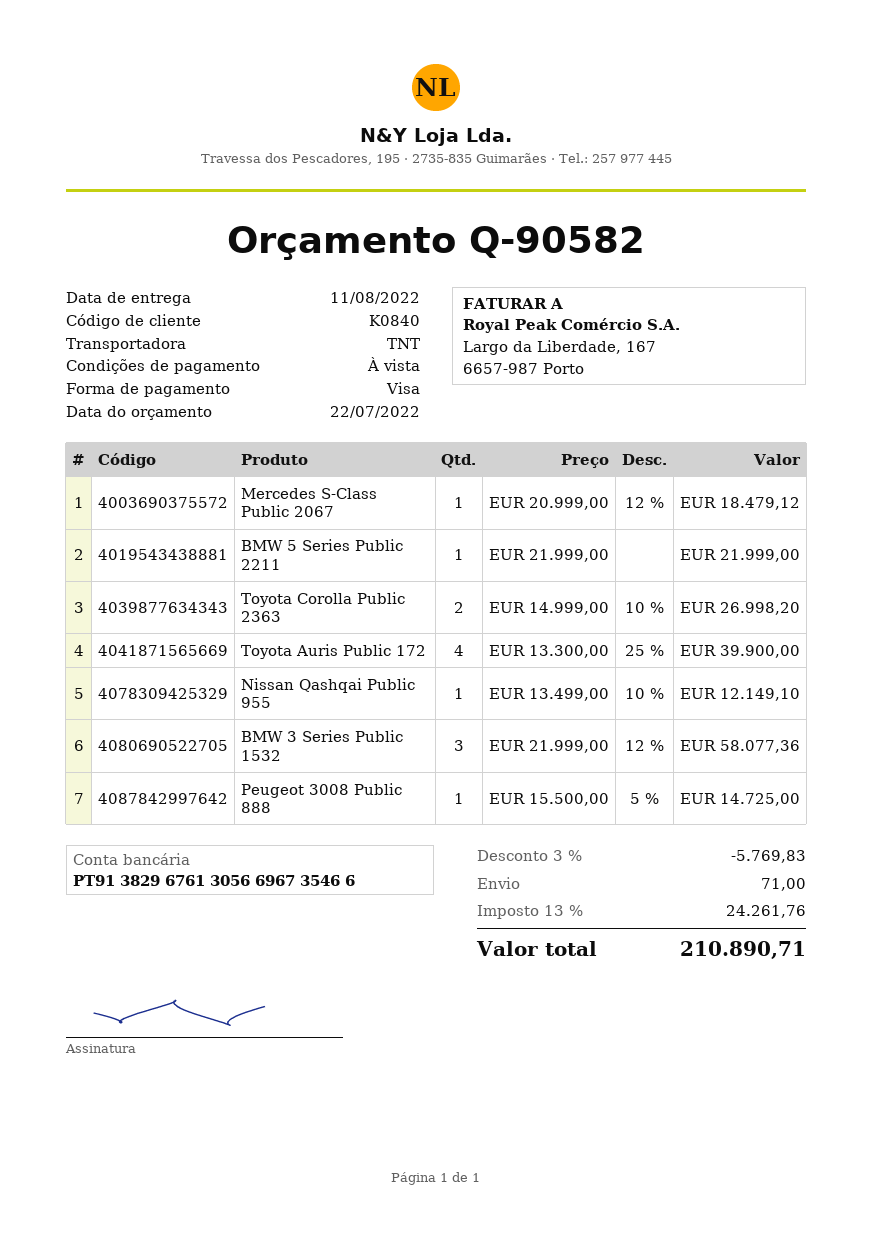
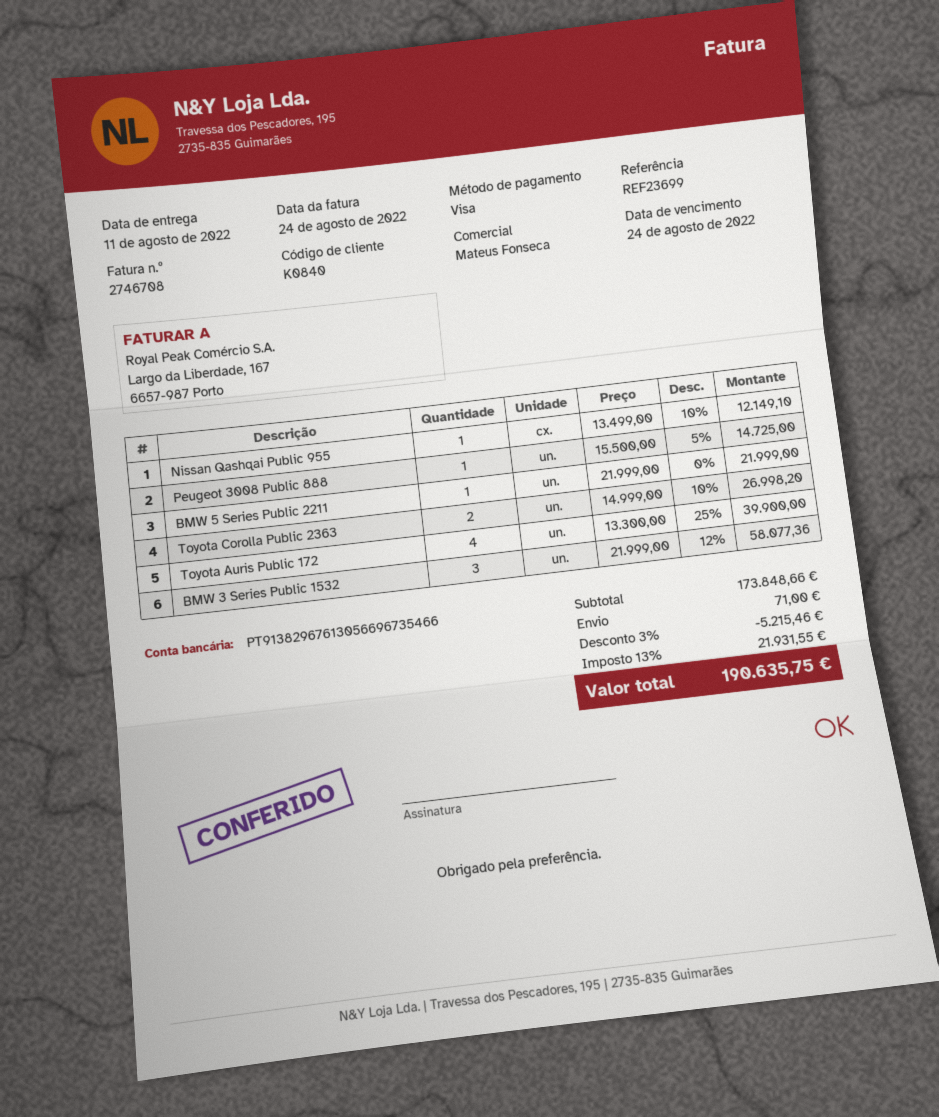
Mercedes S-Class Public 2067: 1 x 20999.00 - 12% = 18479.12 -> none
discount: 3% = 5769.83 -> 3% = 5215.46
tax: 13% = 24261.76 -> 13% = 21931.55
total: 210890.71 -> 190635.75

